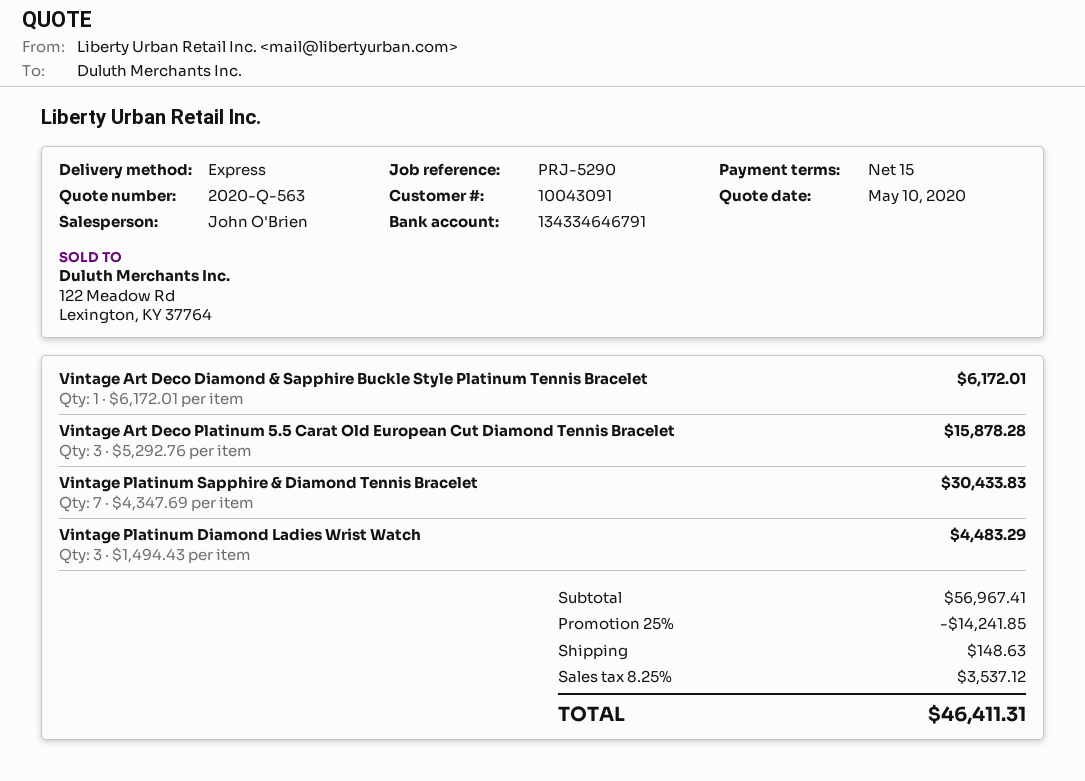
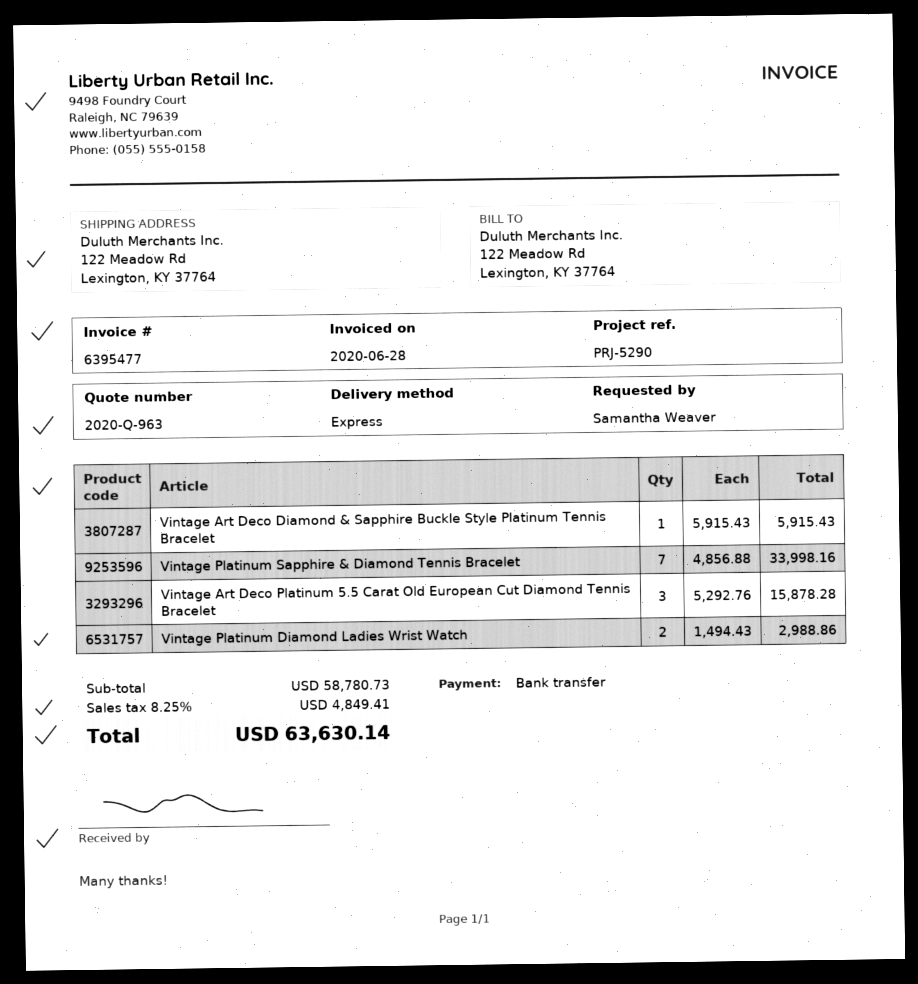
quote number: 2020-Q-563 -> 2020-Q-963
Vintage Art Deco Diamond & Sapphire Buckle Style Platinum Tennis Bracelet: 1 x 6172.01 = 6172.01 -> 1 x 5915.43 = 5915.43
Vintage Platinum Sapphire & Diamond Tennis Bracelet: 7 x 4347.69 = 30433.83 -> 7 x 4856.88 = 33998.16
Vintage Platinum Diamond Ladies Wrist Watch: 3 x 1494.43 = 4483.29 -> 2 x 1494.43 = 2988.86
subtotal: 56967.41 -> 58780.73
discount: 25% = 14241.85 -> none
shipping: 148.63 -> none
tax: 8.25% = 3537.12 -> 8.25% = 4849.41
total: 46411.31 -> 63630.14

